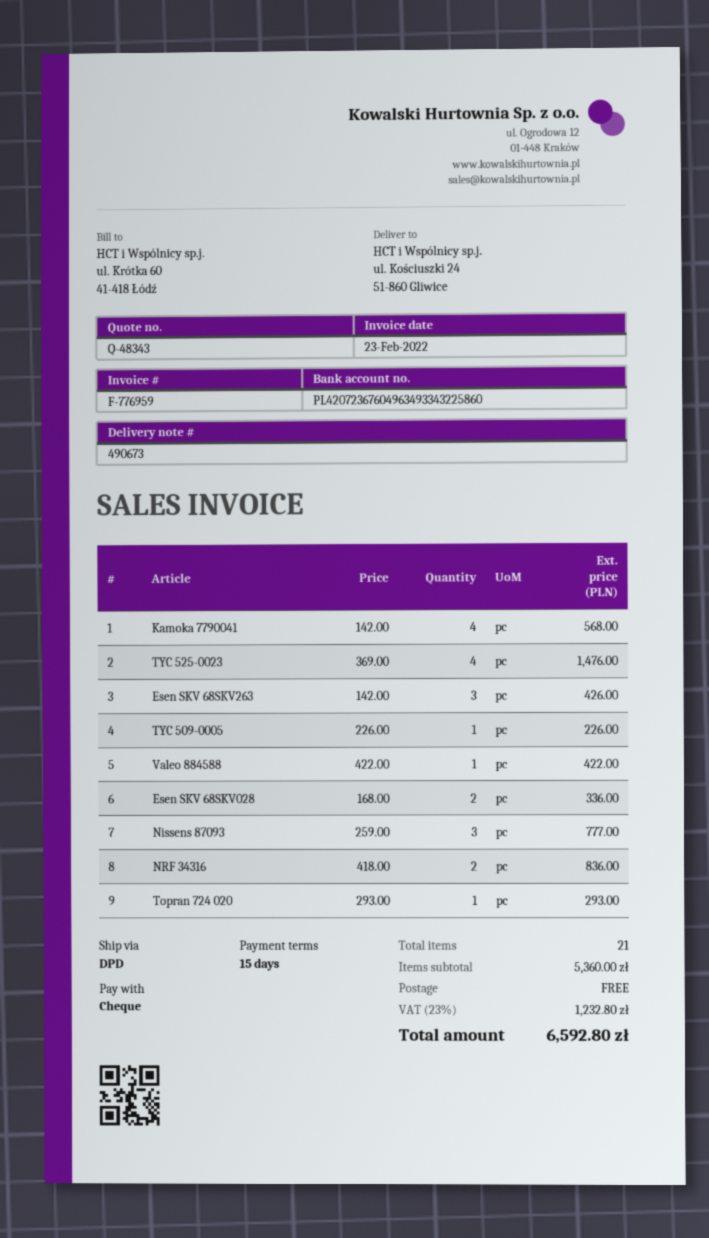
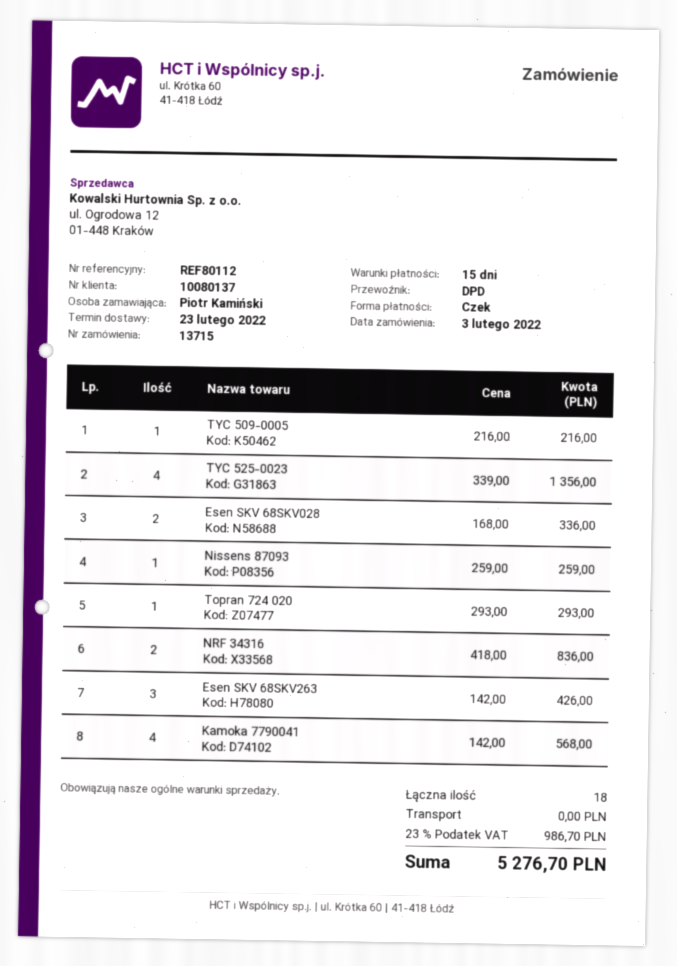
TYC 525-0023: 4 x 369.00 = 1476.00 -> 4 x 339.00 = 1356.00
TYC 509-0005: 1 x 226.00 = 226.00 -> 1 x 216.00 = 216.00
Valeo 884588: 1 x 422.00 = 422.00 -> none
Nissens 87093: 3 x 259.00 = 777.00 -> 1 x 259.00 = 259.00
total quantity: 21 -> 18
tax: 23% = 1232.80 -> 23% = 986.70
total: 6592.80 -> 5276.70

